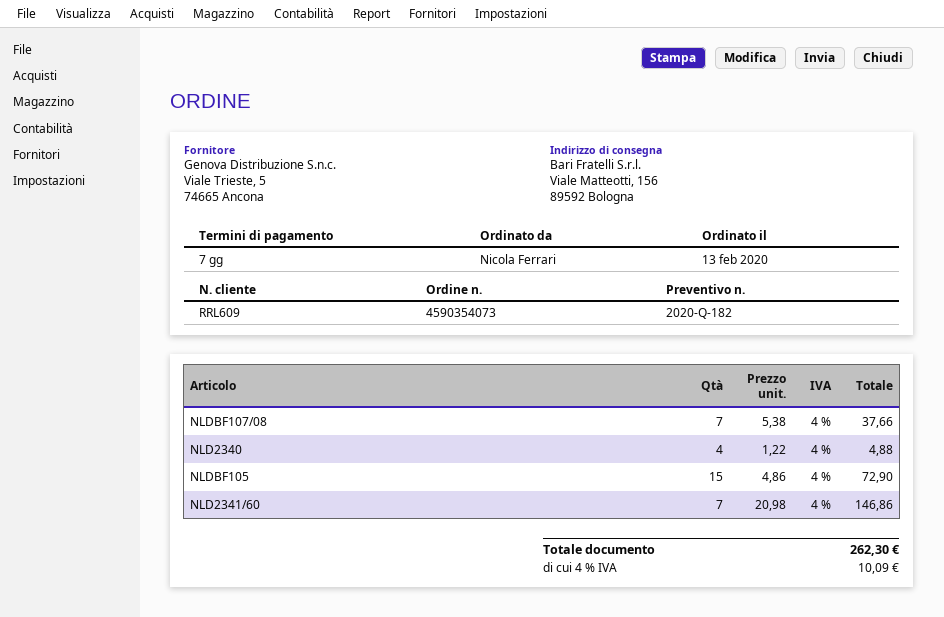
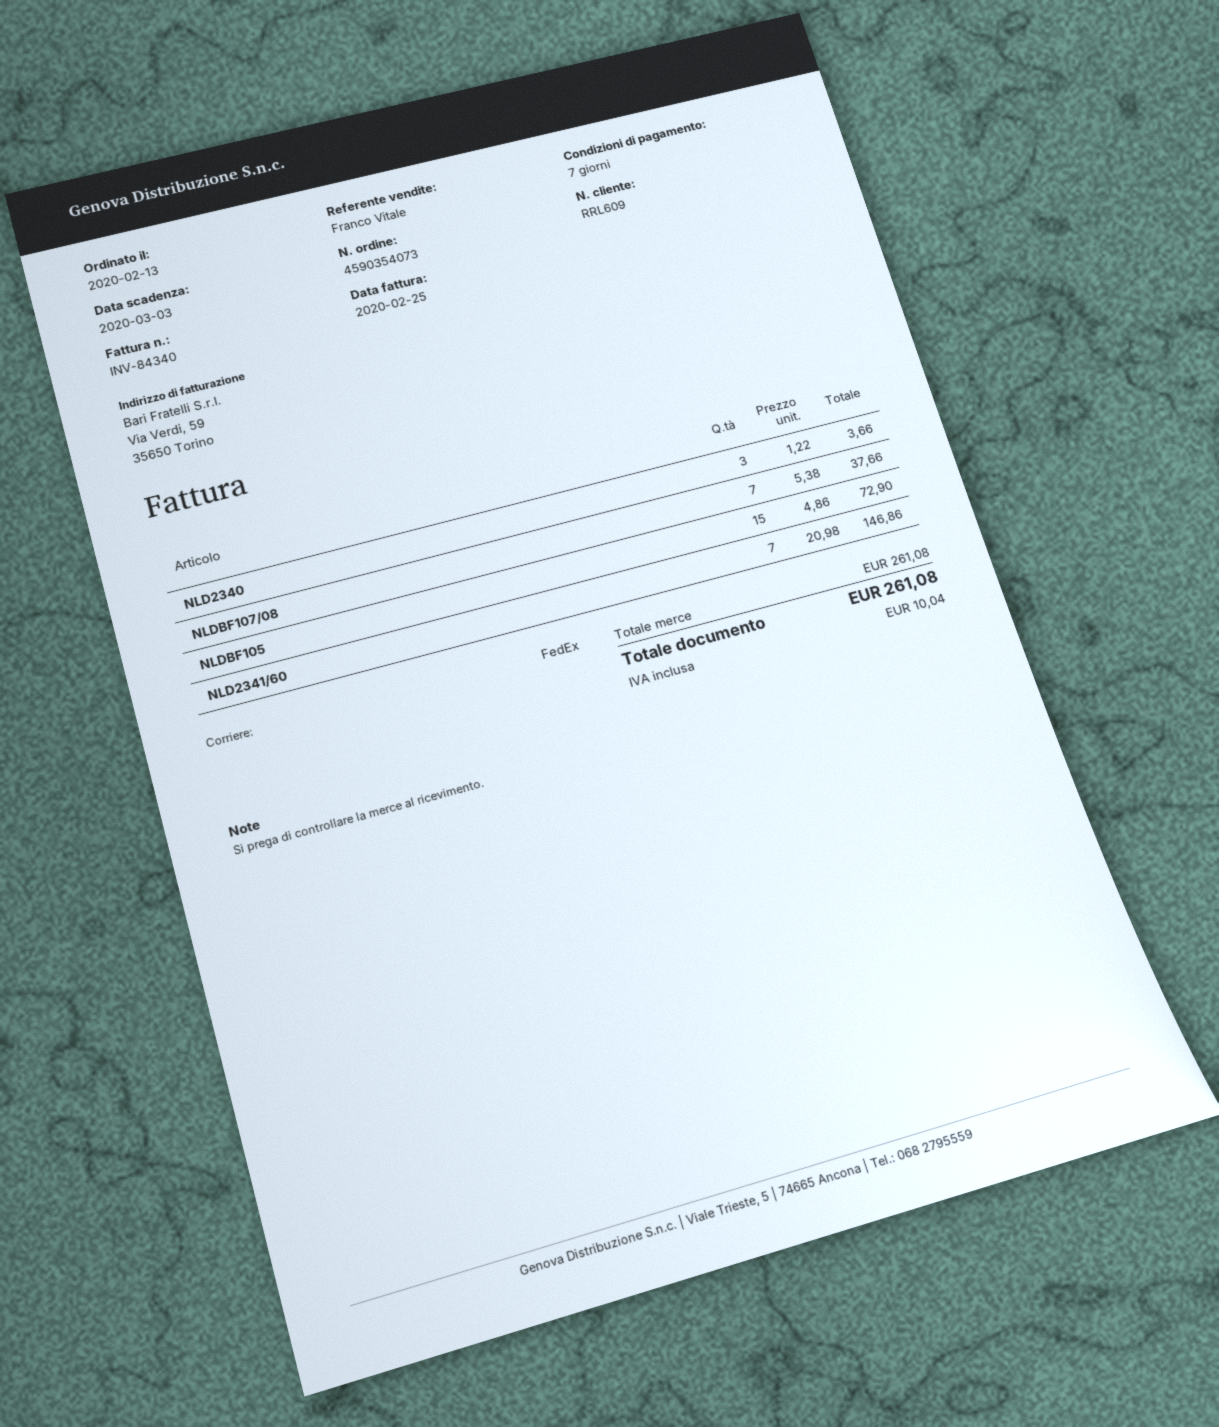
NLD2340: 4 x 1.22 = 4.88 -> 3 x 1.22 = 3.66
tax: 10.09 -> 10.04
total: 262.30 -> 261.08

